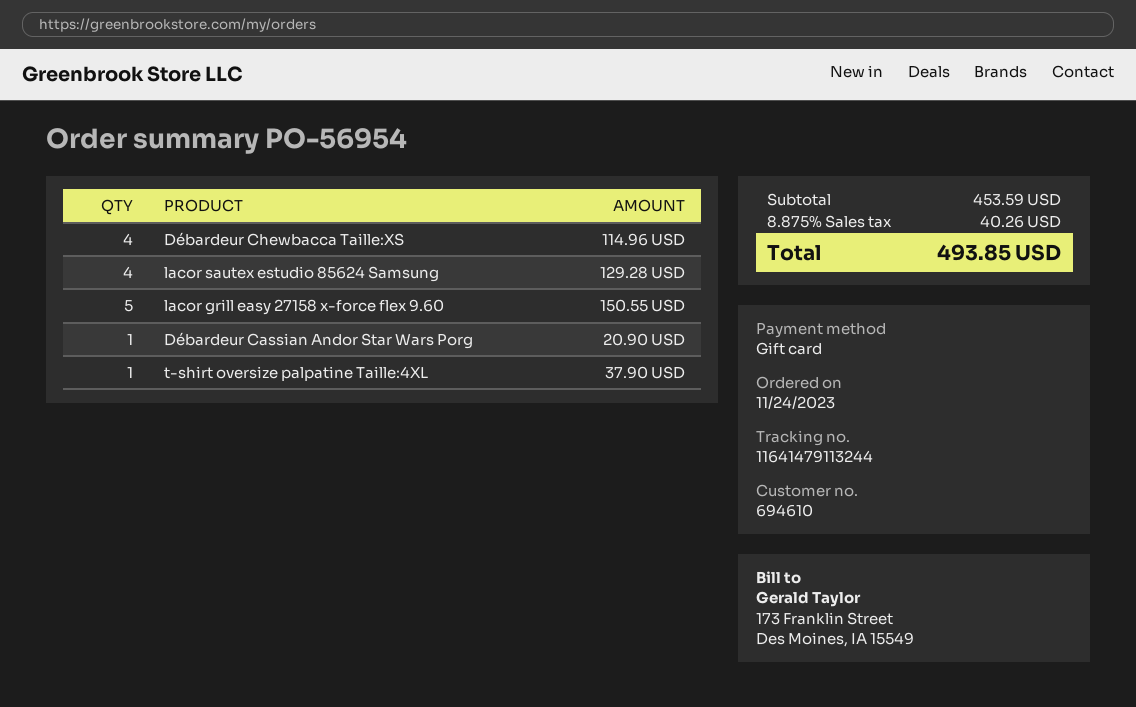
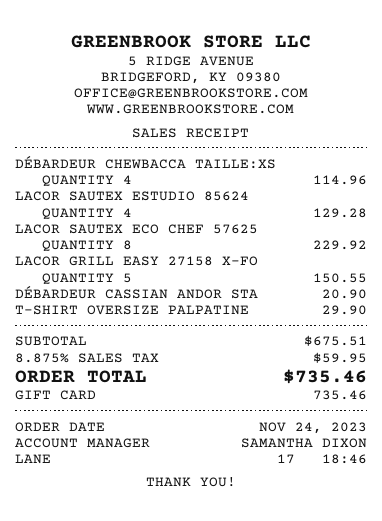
t-shirt oversize palpatine Taille:4XL: 1 for 37.90 -> 1 for 29.90
LACOR SAUTEX ECO CHEF 57625: none -> 8 for 229.92
subtotal: 453.59 -> 675.51
tax: 8.875% = 40.26 -> 8.875% = 59.95
total: 493.85 -> 735.46

